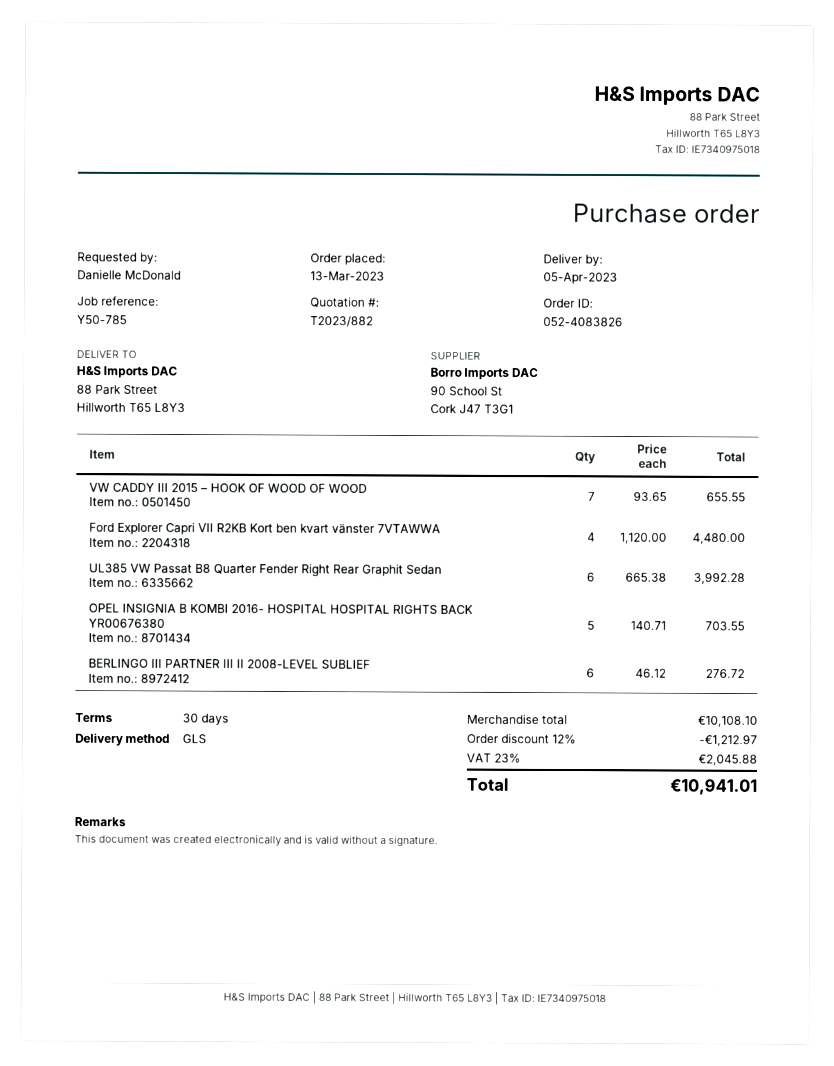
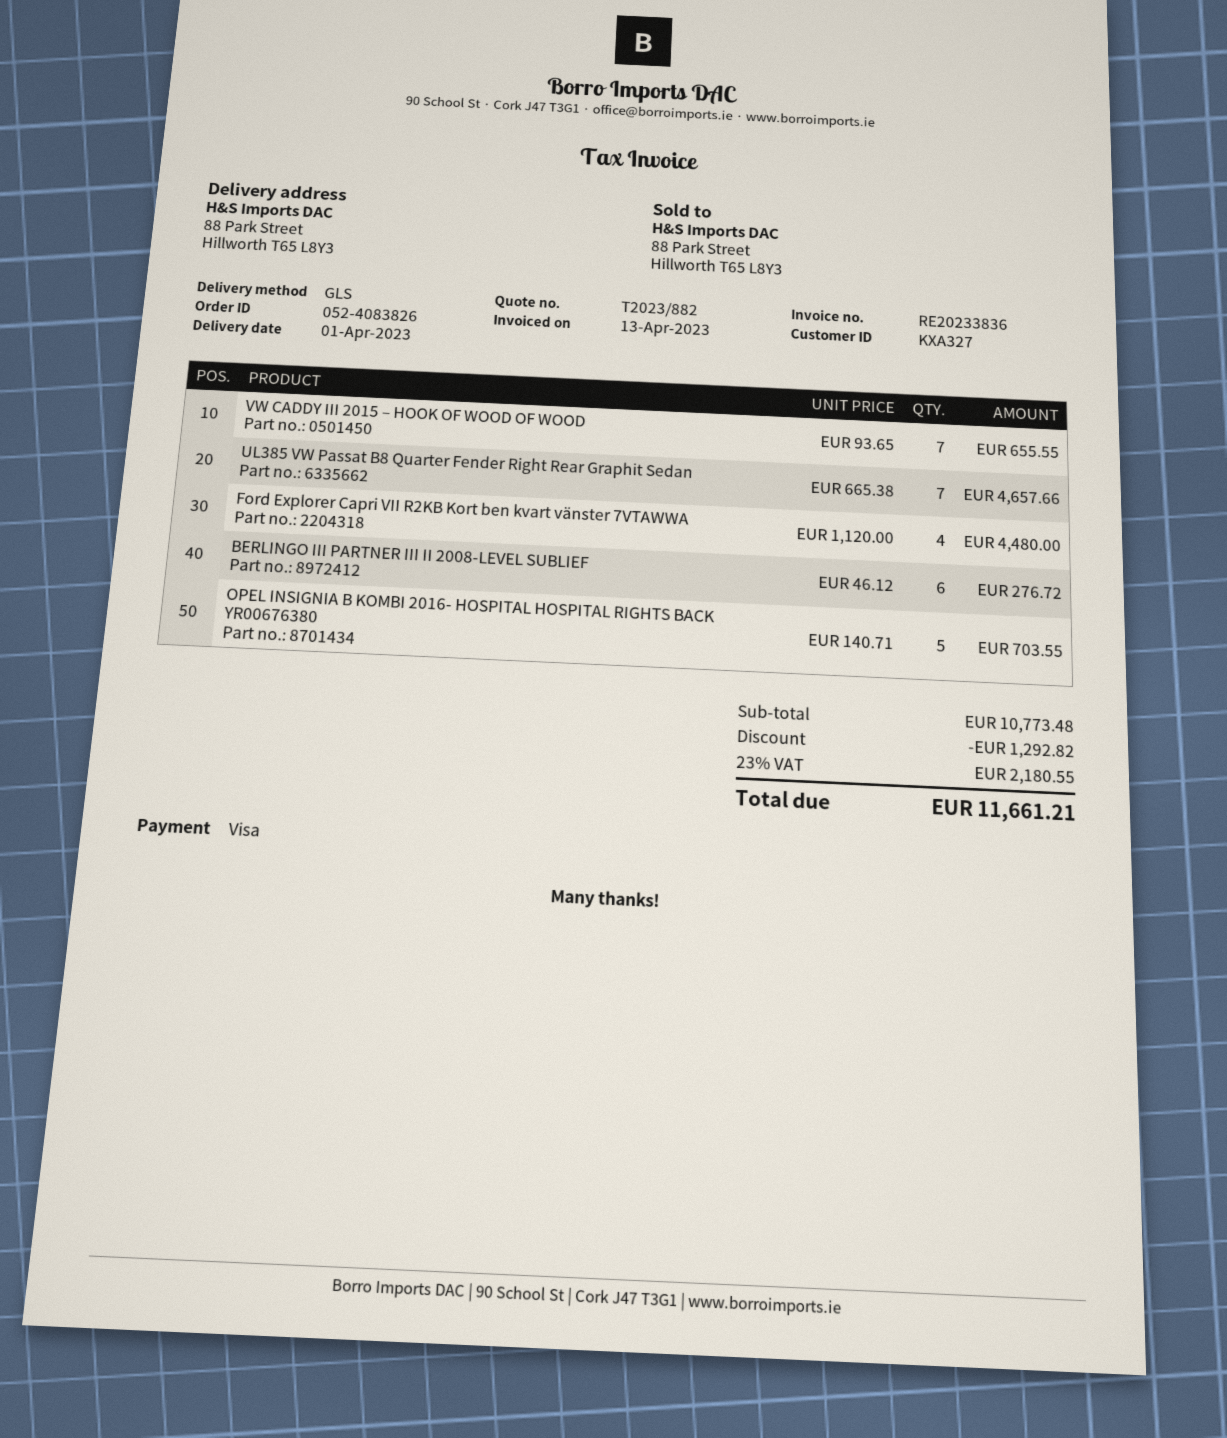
delivery date: 2023-04-05 -> 2023-04-01
UL385 VW Passat B8 Quarter Fender Right Rear Graphit Sedan: 6 x 665.38 = 3992.28 -> 7 x 665.38 = 4657.66
subtotal: 10108.10 -> 10773.48
discount: 1212.97 -> 1292.82
tax: 23% = 2045.88 -> 23% = 2180.55
total: 10941.01 -> 11661.21

